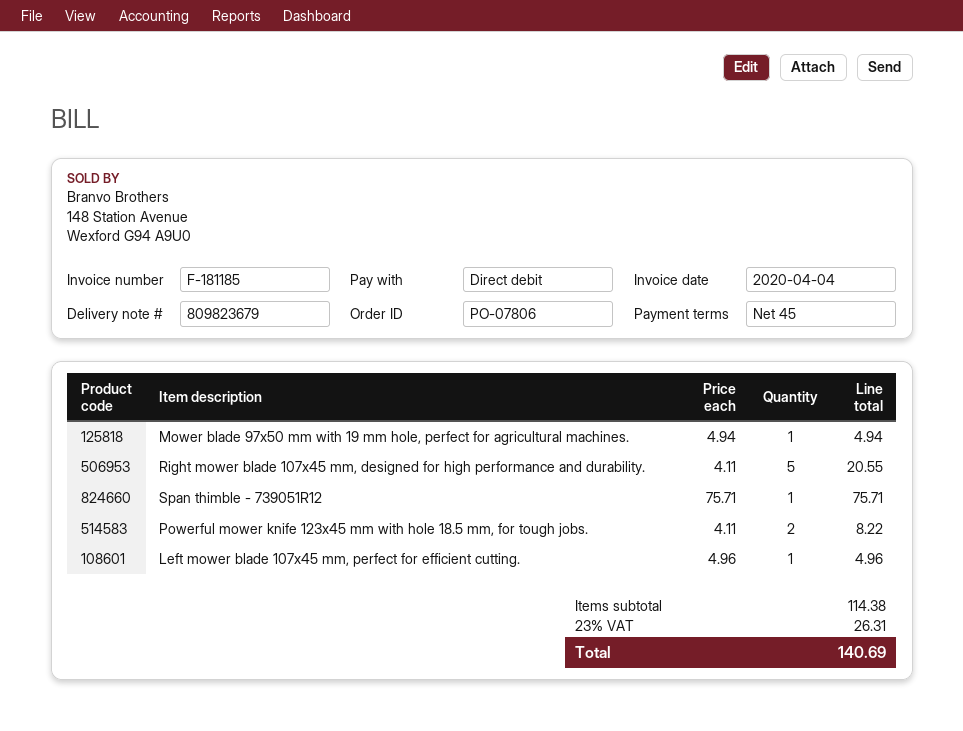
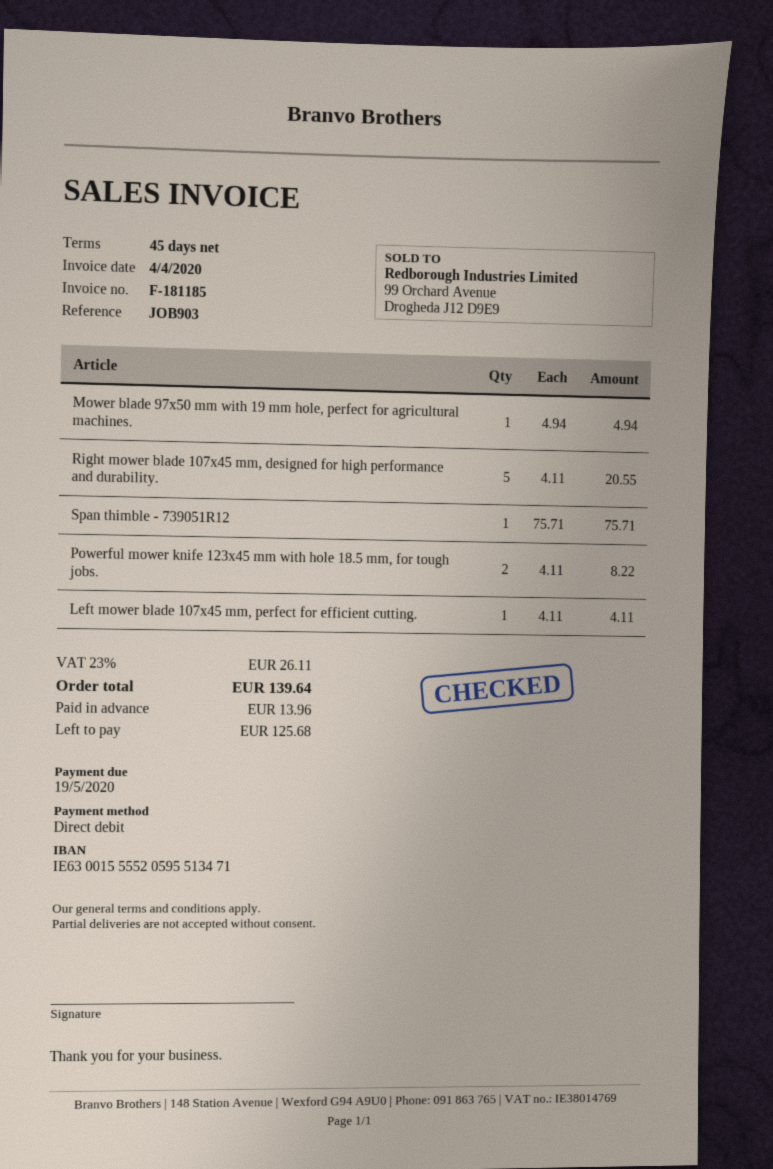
Left mower blade 107x45 mm, perfect for efficient cutting.: 1 x 4.96 = 4.96 -> 1 x 4.11 = 4.11
tax: 23% = 26.31 -> 23% = 26.11
total: 140.69 -> 139.64

